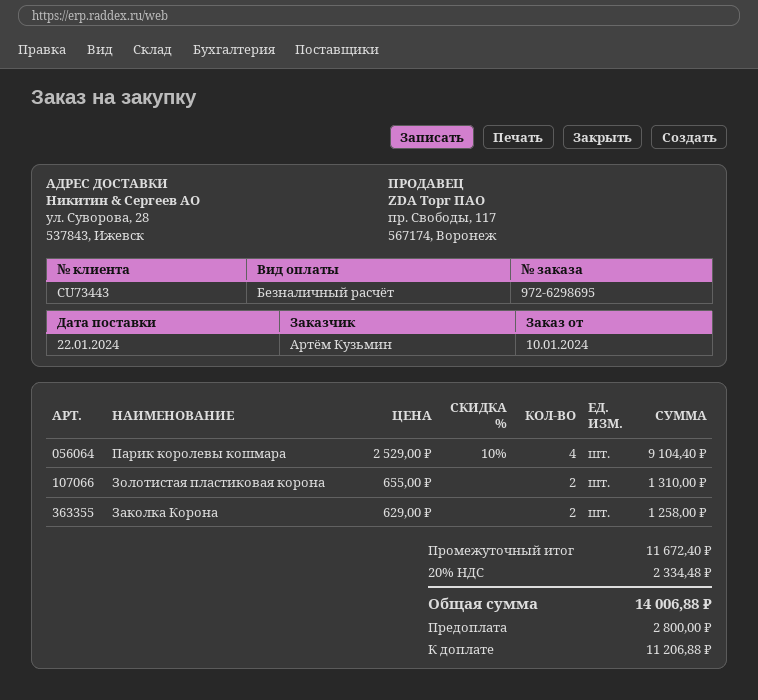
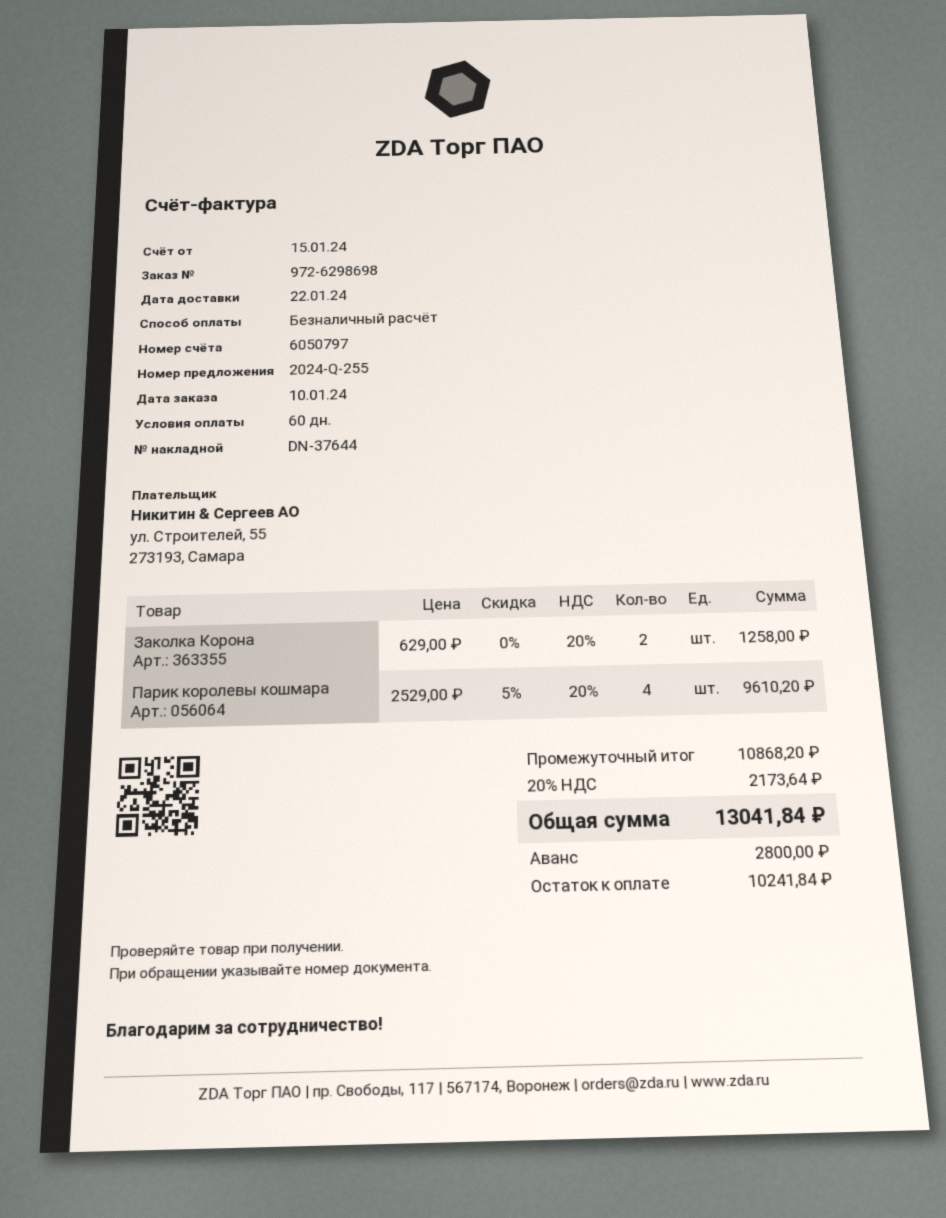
order number: 972-6298695 -> 972-6298698
Парик королевы кошмара: 4 x 2529.00 - 10% = 9104.40 -> 4 x 2529.00 - 5% = 9610.20
Золотистая пластиковая корона: 2 x 655.00 = 1310.00 -> none
subtotal: 11672.40 -> 10868.20
tax: 20% = 2334.48 -> 20% = 2173.64
total: 14006.88 -> 13041.84
balance: 11206.88 -> 10241.84

